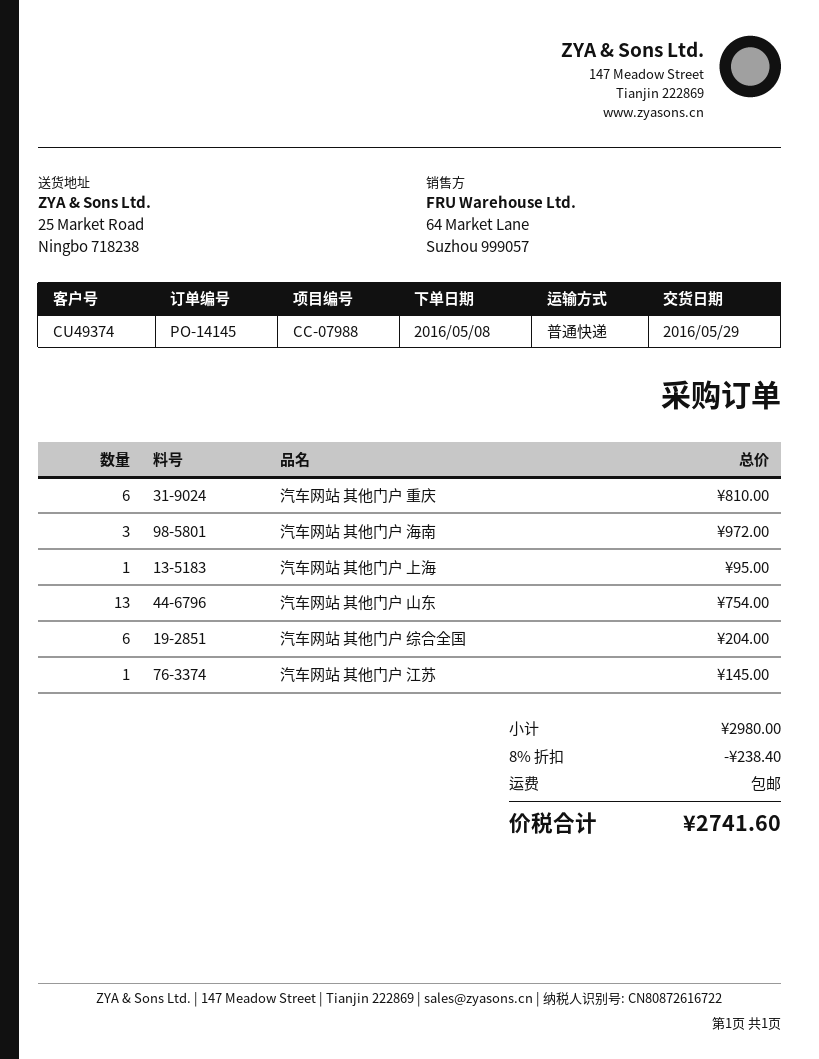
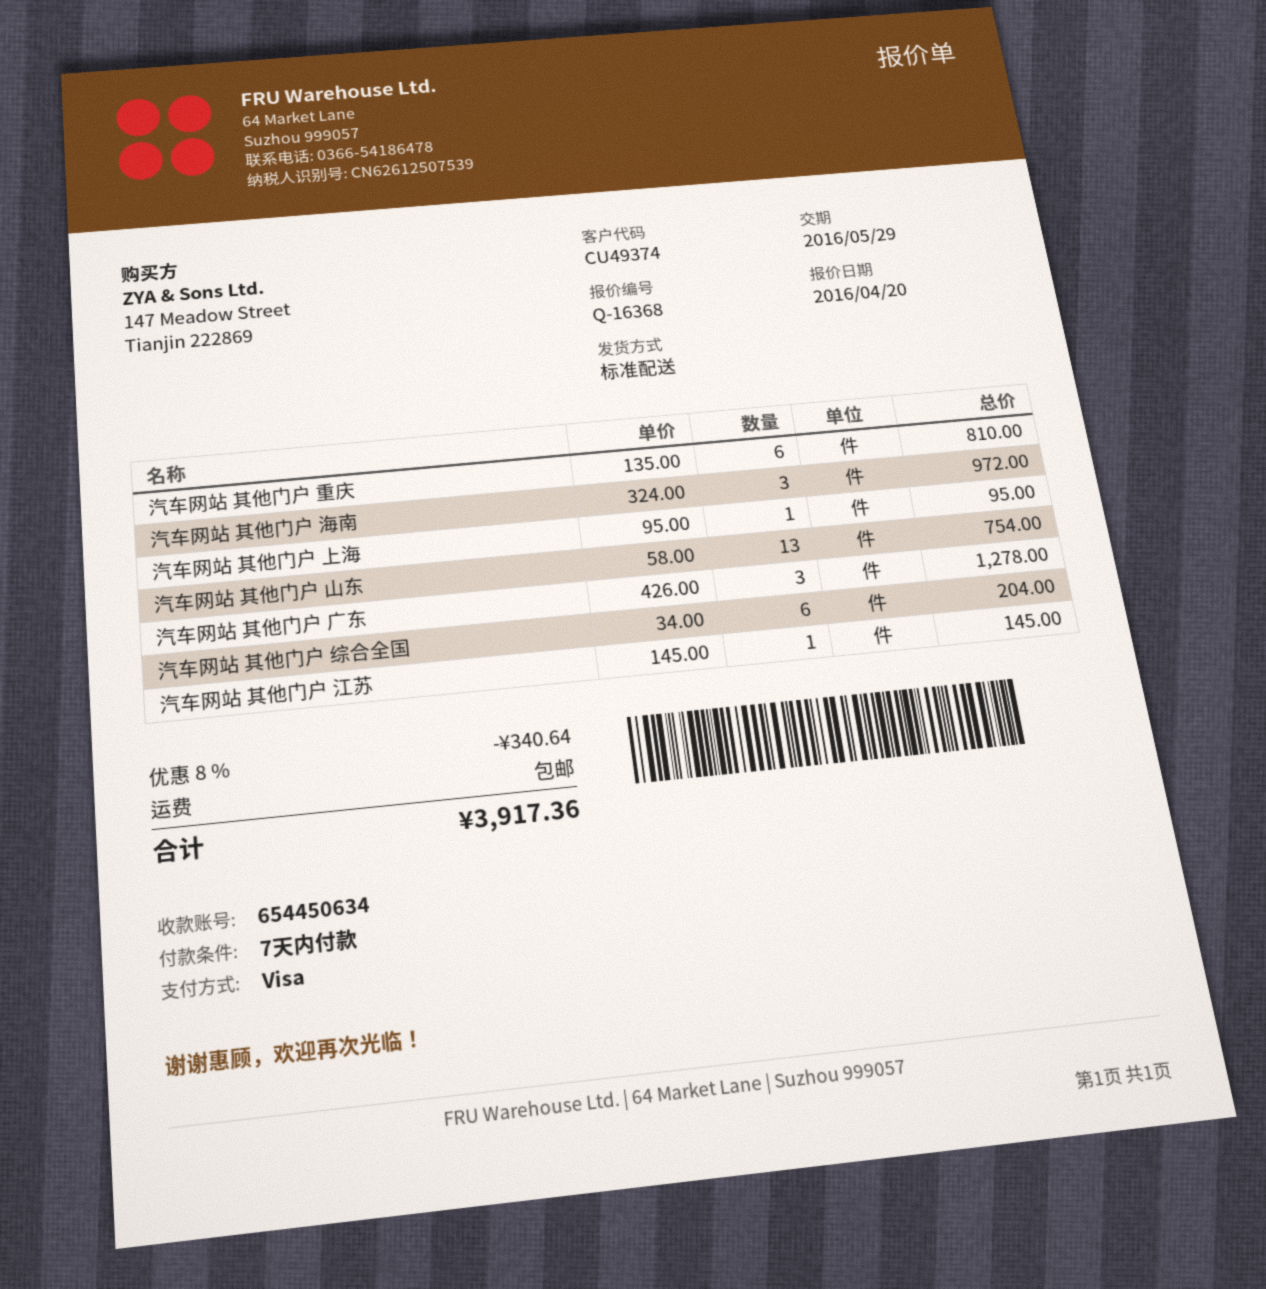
汽车网站 其他门户 广东: none -> 3 for 1278.00
discount: 8% = 238.40 -> 8% = 340.64
total: 2741.60 -> 3917.36

